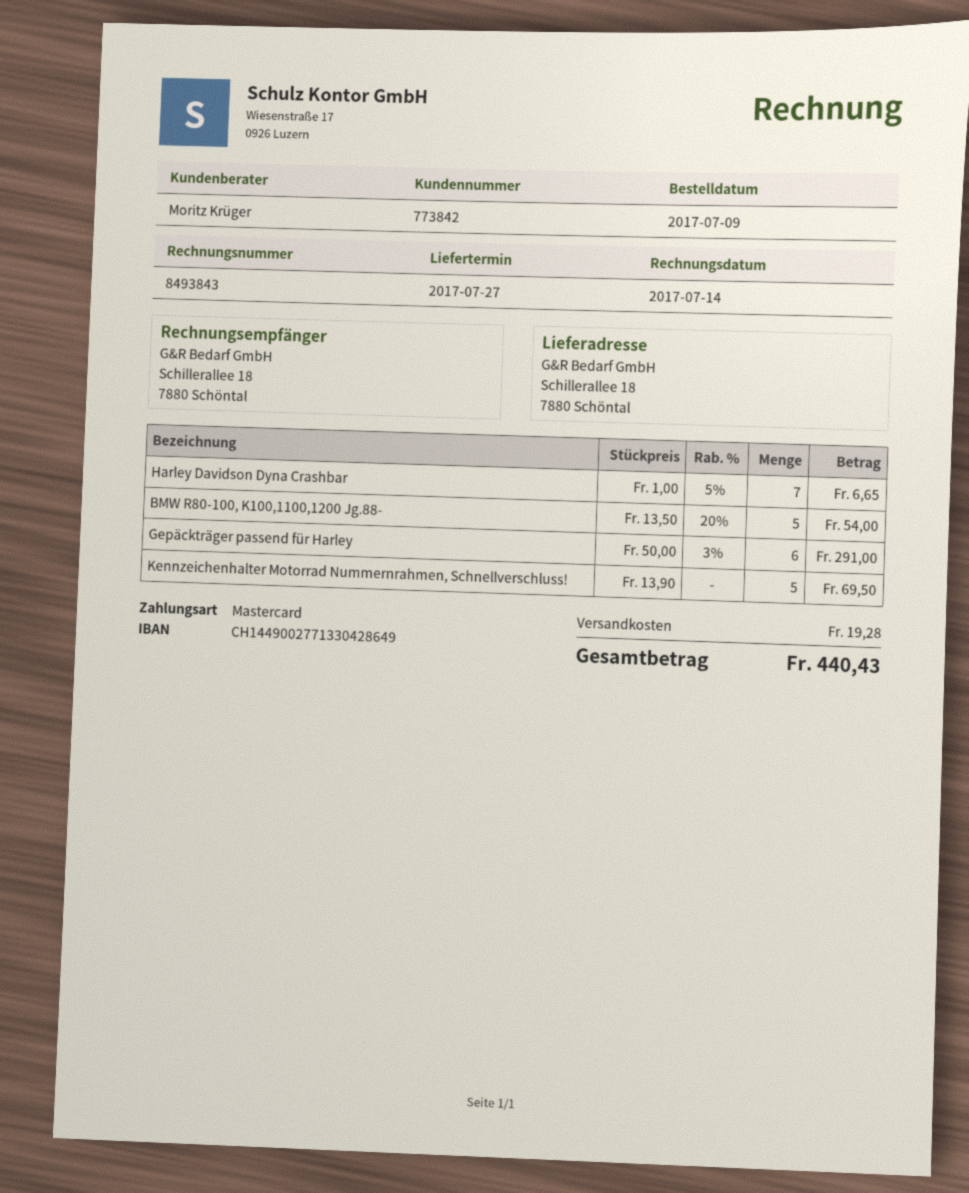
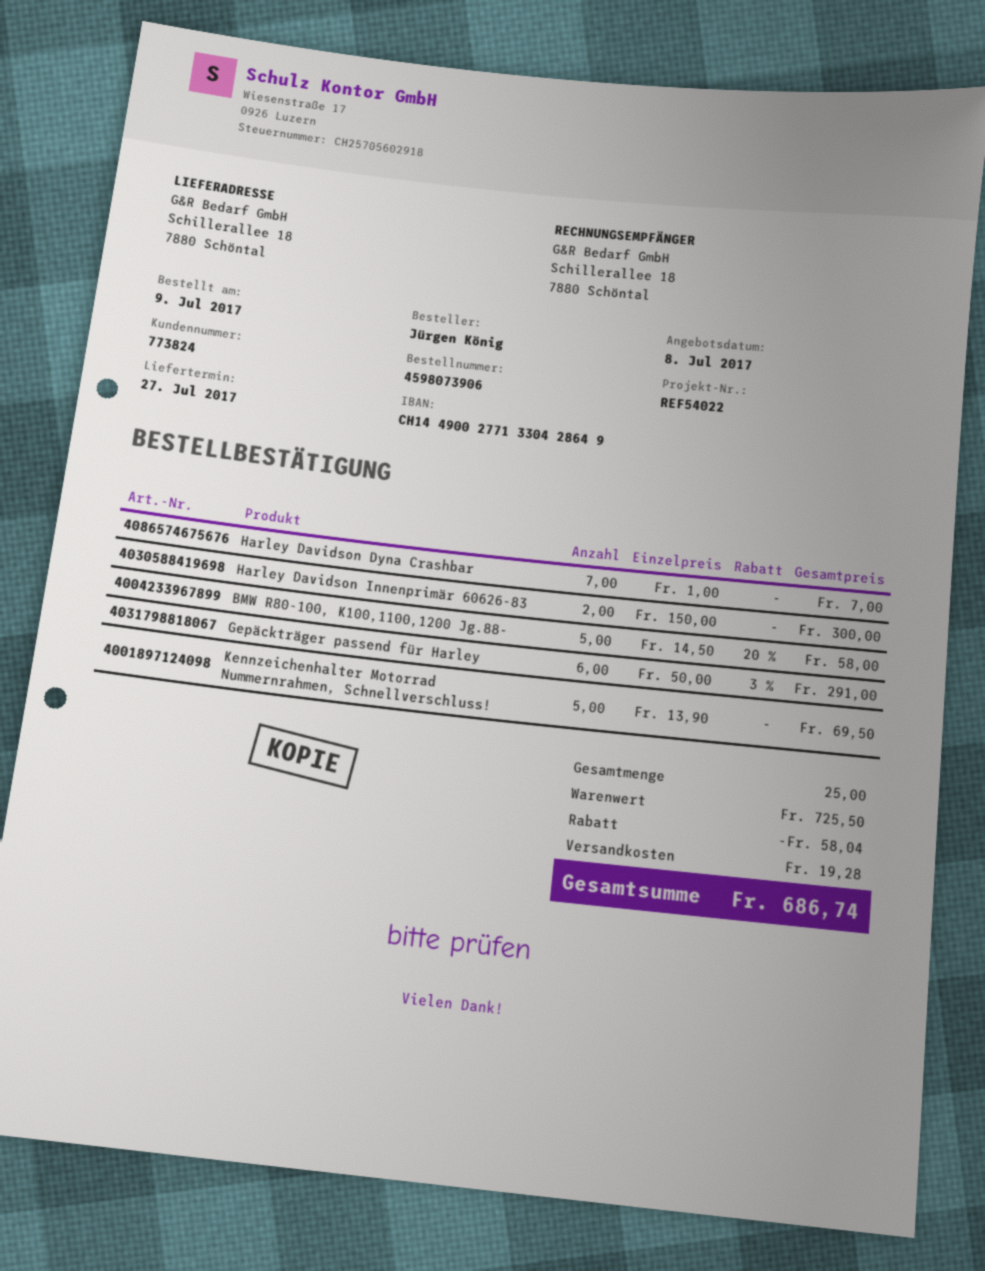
customer number: 773842 -> 773824
Harley Davidson Dyna Crashbar: 7 x 1.00 - 5% = 6.65 -> 7 x 1.00 = 7.00
BMW R80-100, K100,1100,1200 Jg.88-: 5 x 13.50 - 20% = 54.00 -> 5 x 14.50 - 20% = 58.00
Harley Davidson Innenprimär 60626-83: none -> 2 x 150.00 = 300.00
discount: none -> 58.04
total: 440.43 -> 686.74

